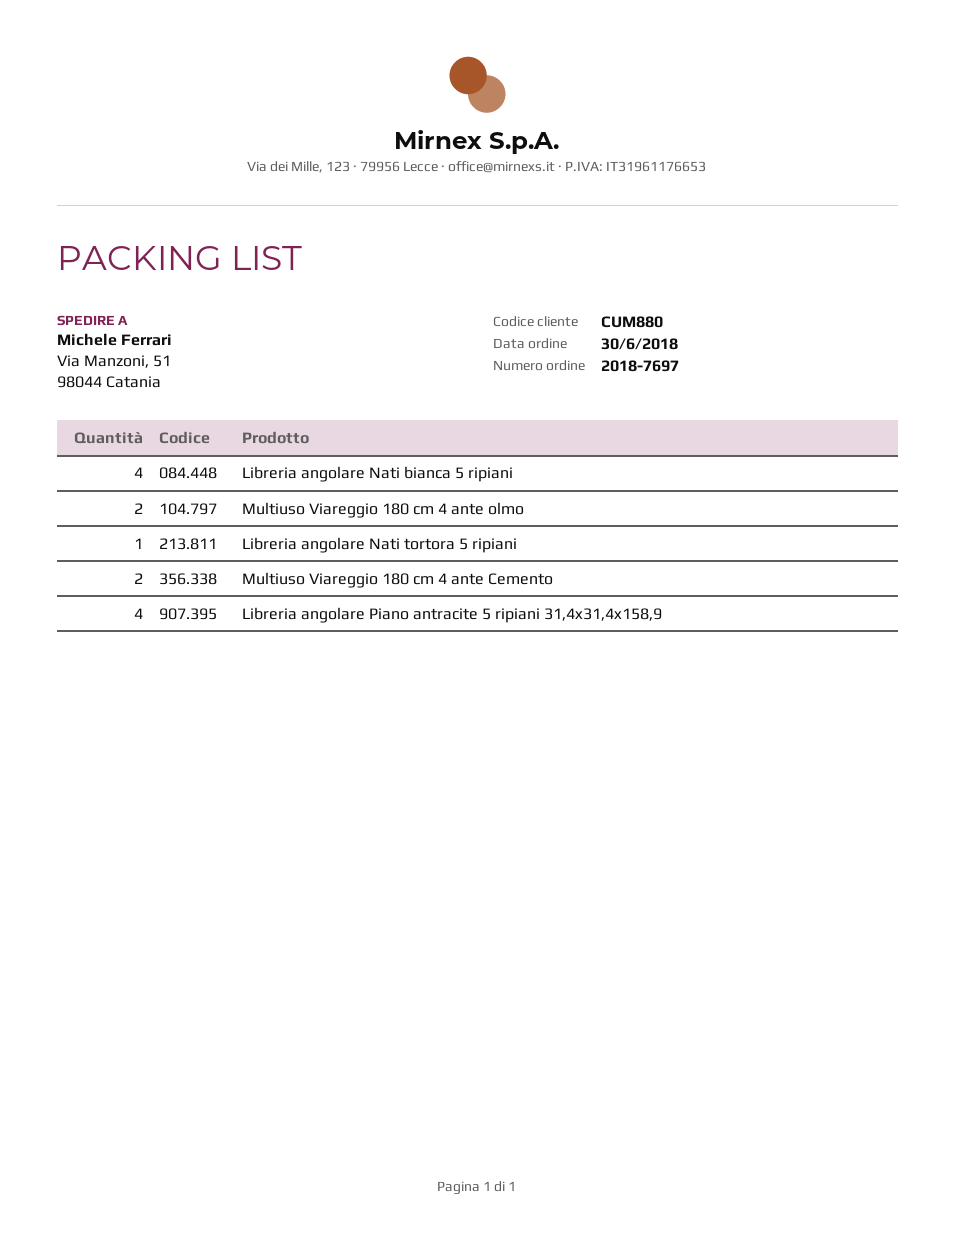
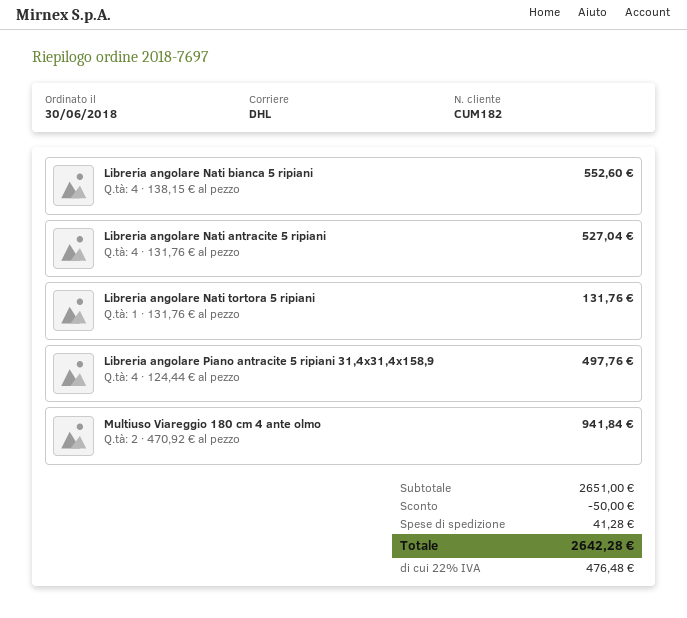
customer number: CUM880 -> CUM182
Multiuso Viareggio 180 cm 4 ante Cemento: 2 -> none
Libreria angolare Nati antracite 5 ripiani: none -> 4

